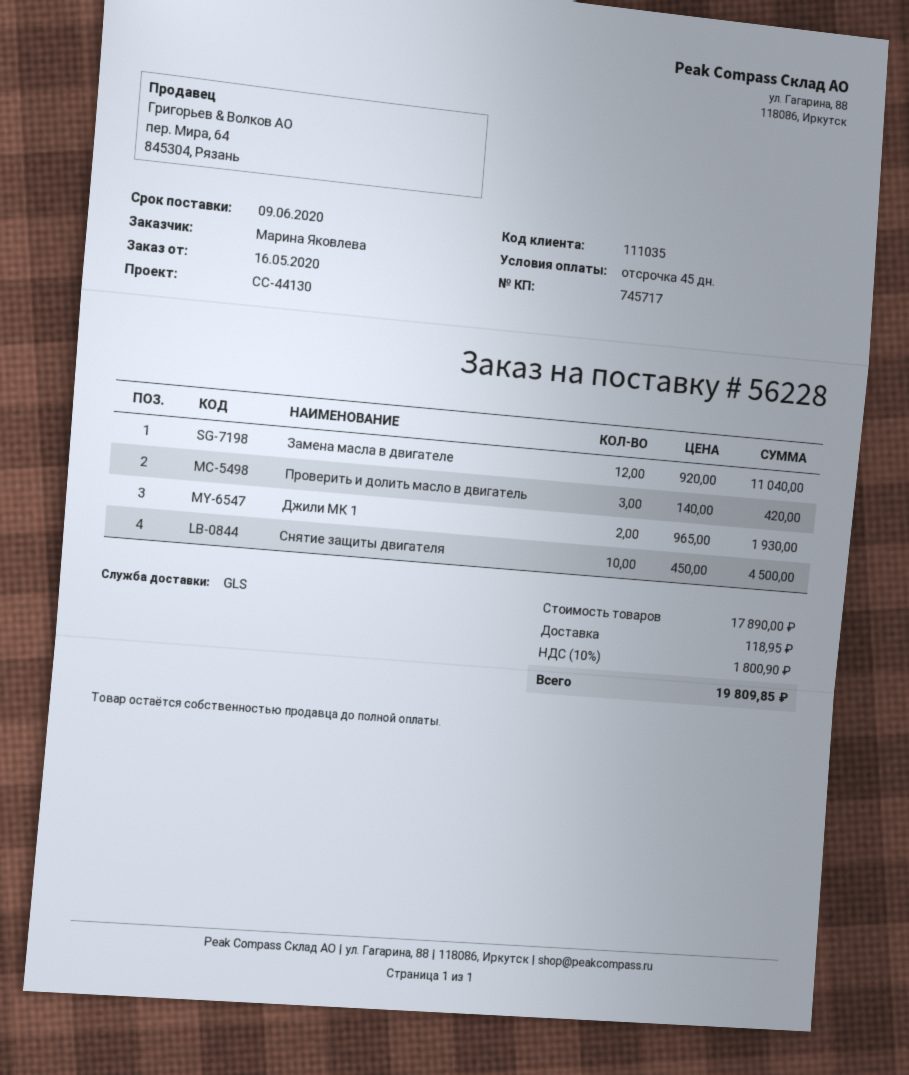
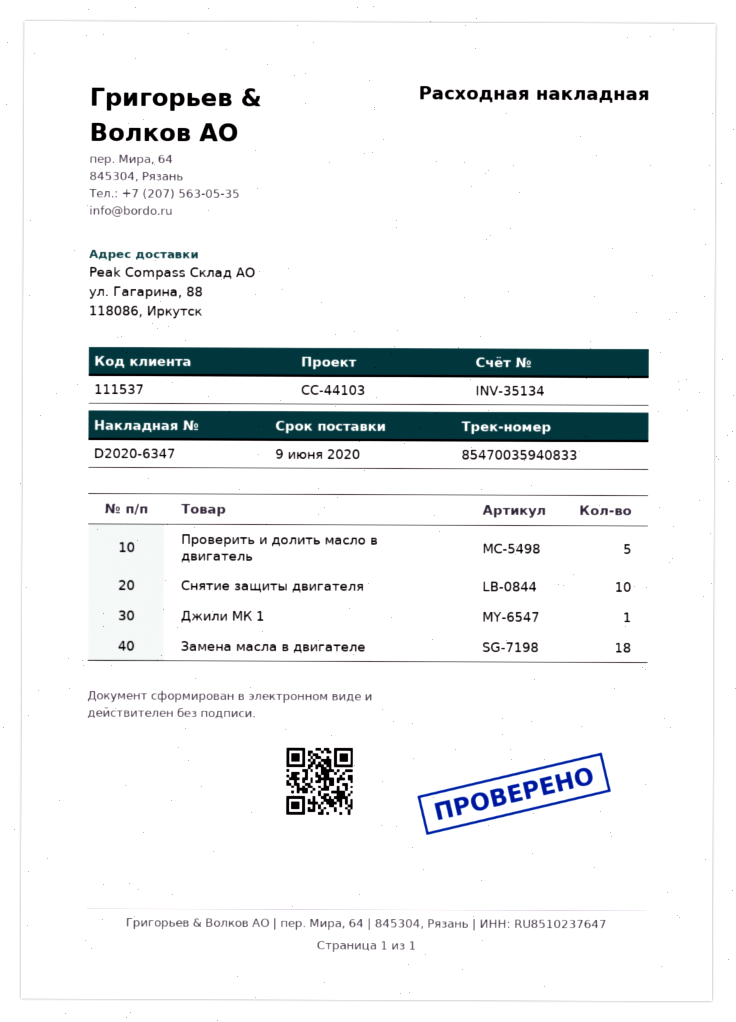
customer number: 111035 -> 111537
reference: CC-44130 -> CC-44103
Замена масла в двигателе: 12 -> 18
Проверить и долить масло в двигатель: 3 -> 5
Джили МК 1: 2 -> 1

